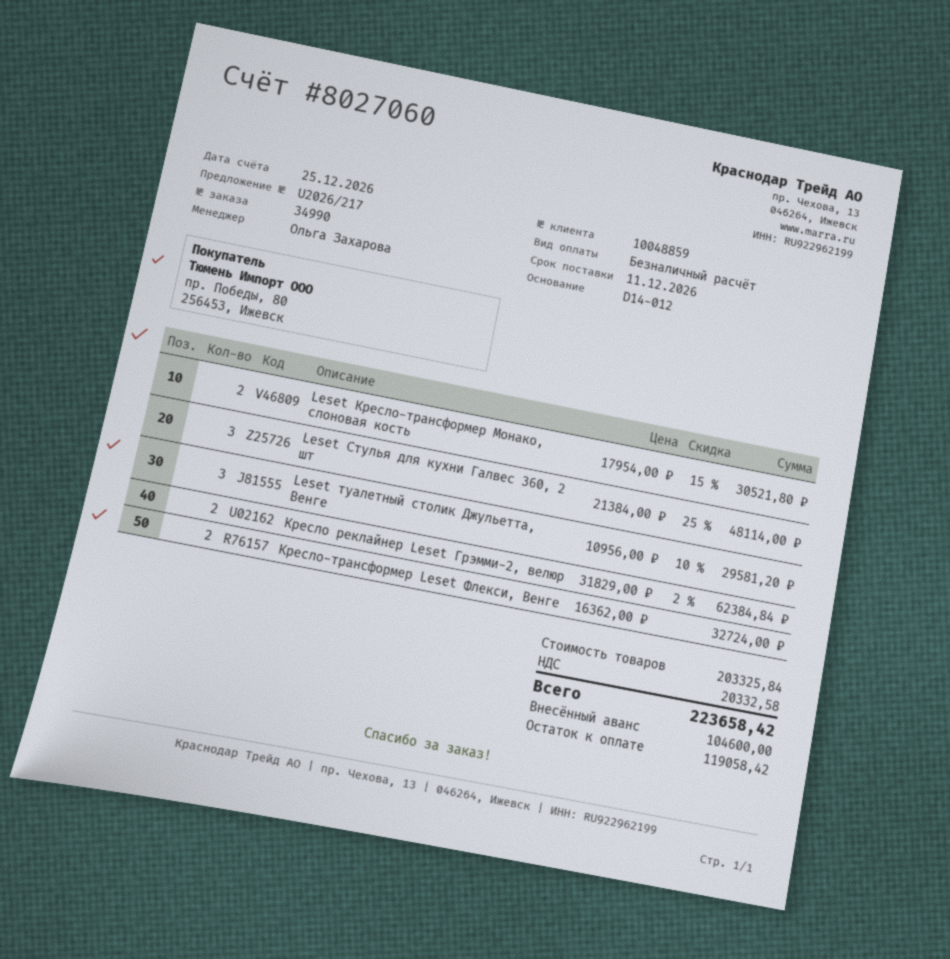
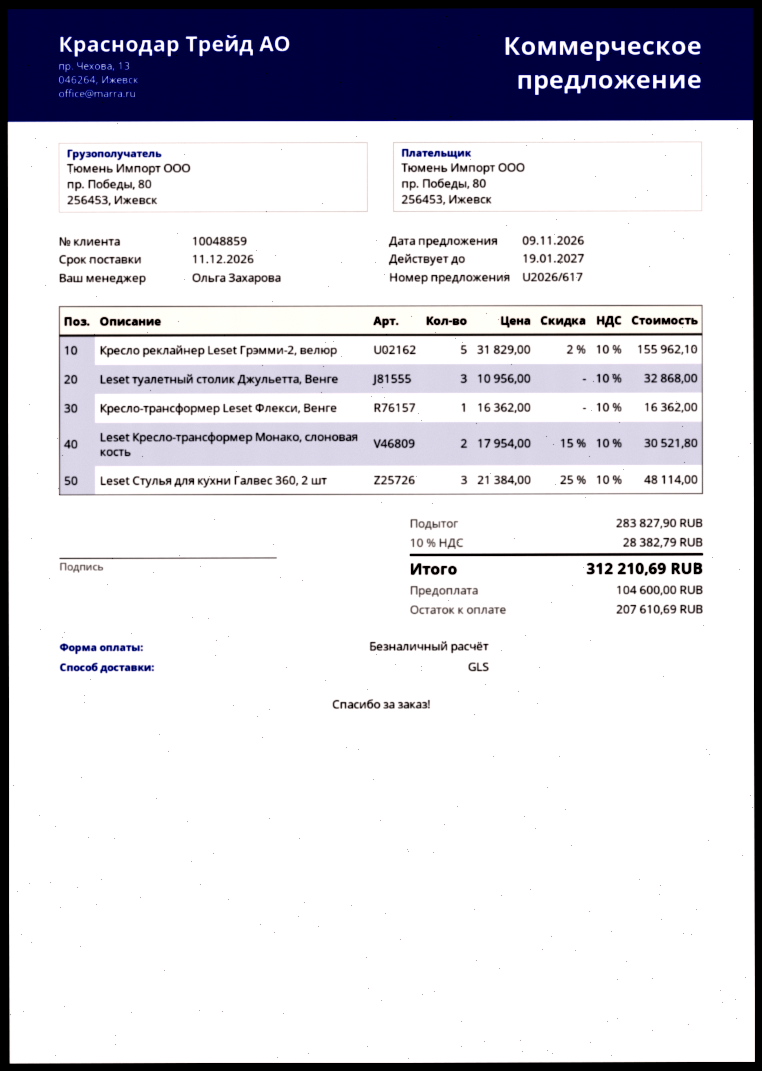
quote number: U2026/217 -> U2026/617
Leset туалетный столик Джульетта, Венге: 3 x 10956.00 - 10% = 29581.20 -> 3 x 10956.00 = 32868.00
Кресло реклайнер Leset Грэмми-2, велюр: 2 x 31829.00 - 2% = 62384.84 -> 5 x 31829.00 - 2% = 155962.10
Кресло-трансформер Leset Флекси, Венге: 2 x 16362.00 = 32724.00 -> 1 x 16362.00 = 16362.00
subtotal: 203325.84 -> 283827.90
tax: 20332.58 -> 28382.79
total: 223658.42 -> 312210.69
balance: 119058.42 -> 207610.69

